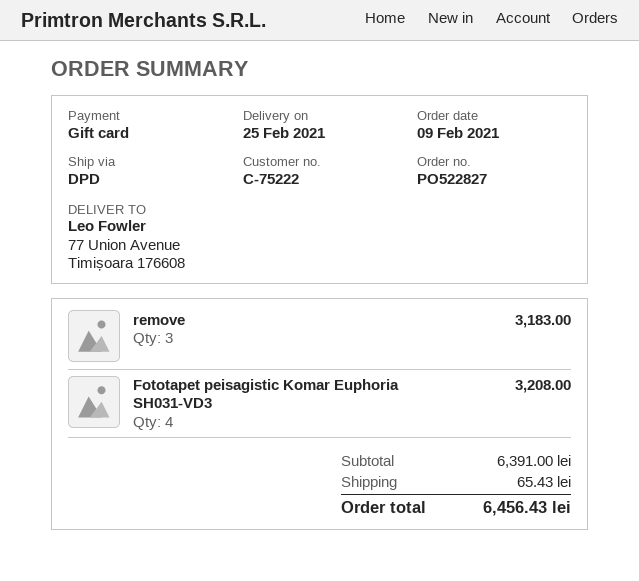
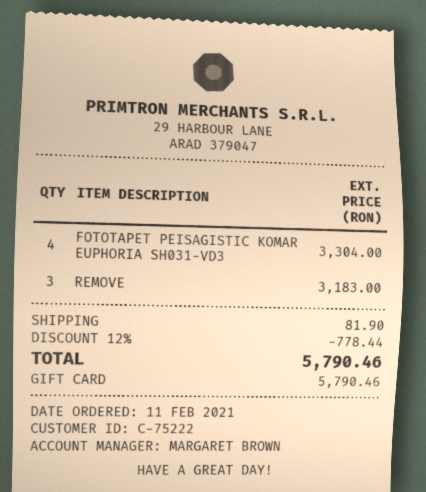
order date: 2021-02-09 -> 2021-02-11
Fototapet peisagistic Komar Euphoria SH031-VD3: 4 for 3208.00 -> 4 for 3304.00
discount: none -> 12% = 778.44
shipping: 65.43 -> 81.90
total: 6456.43 -> 5790.46

